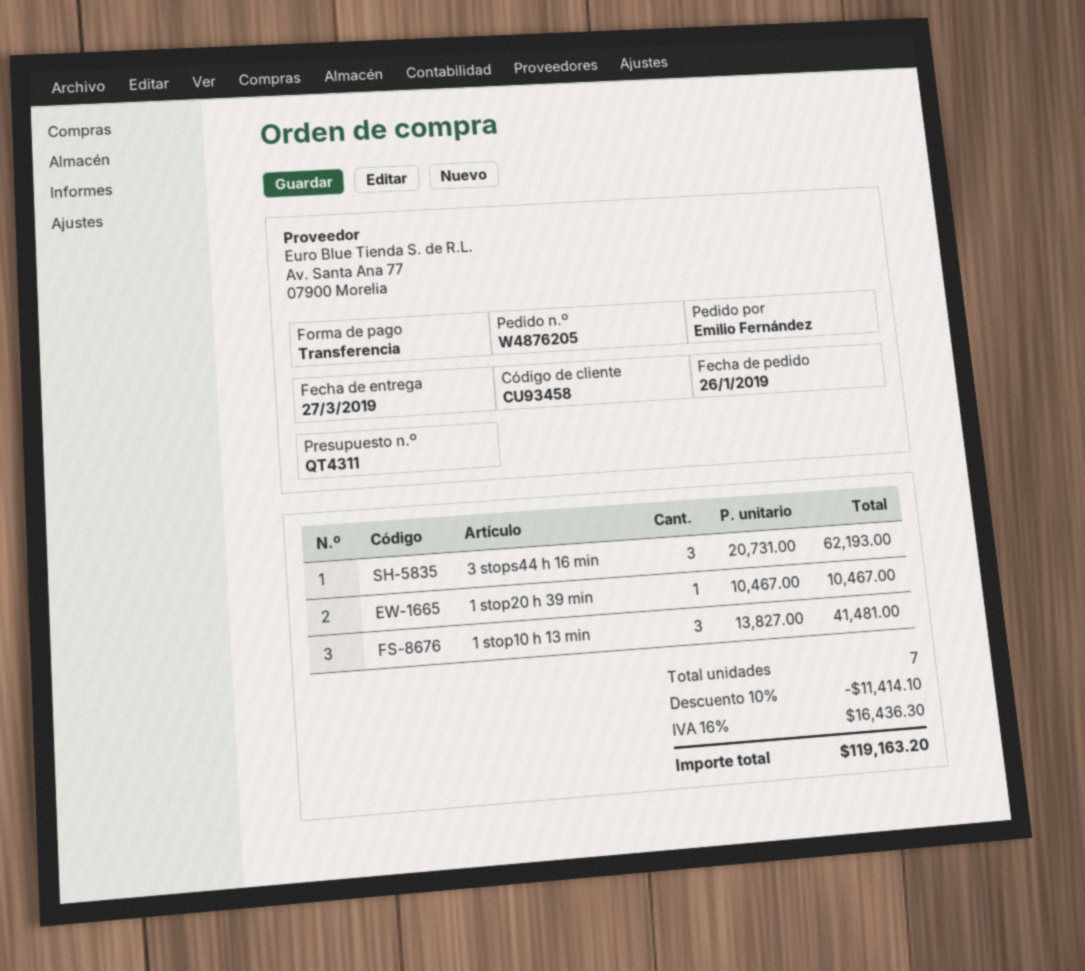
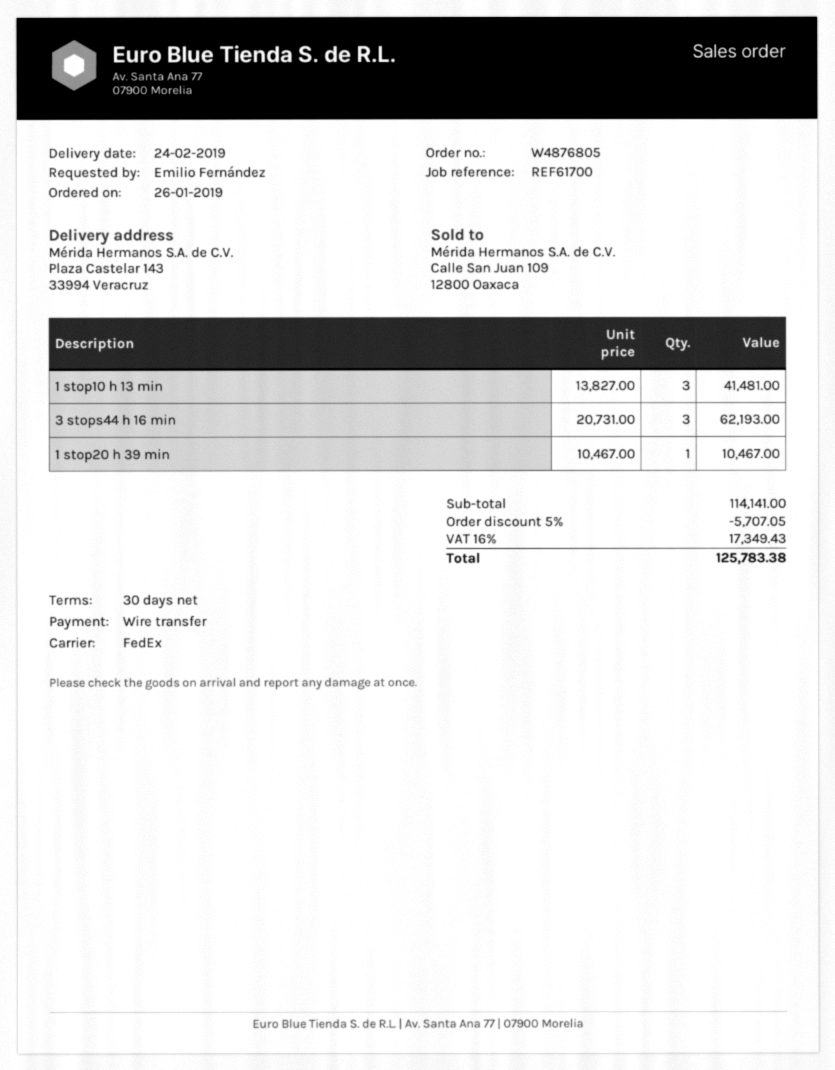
order number: W4876205 -> W4876805
delivery date: 2019-03-27 -> 2019-02-24
discount: 10% = 11414.10 -> 5% = 5707.05
tax: 16% = 16436.30 -> 16% = 17349.43
total: 119163.20 -> 125783.38

